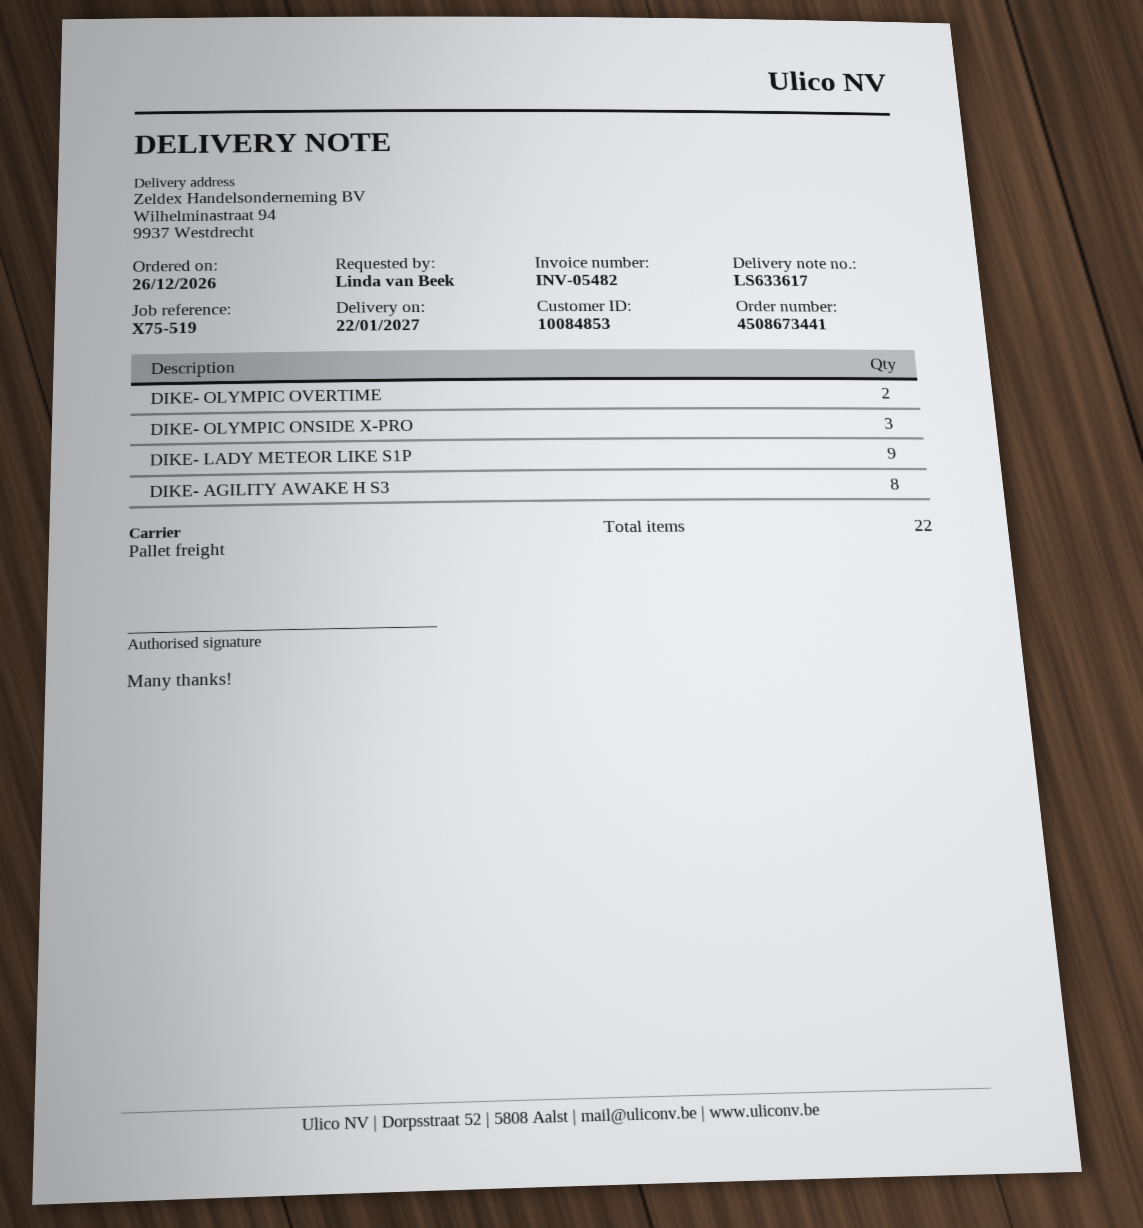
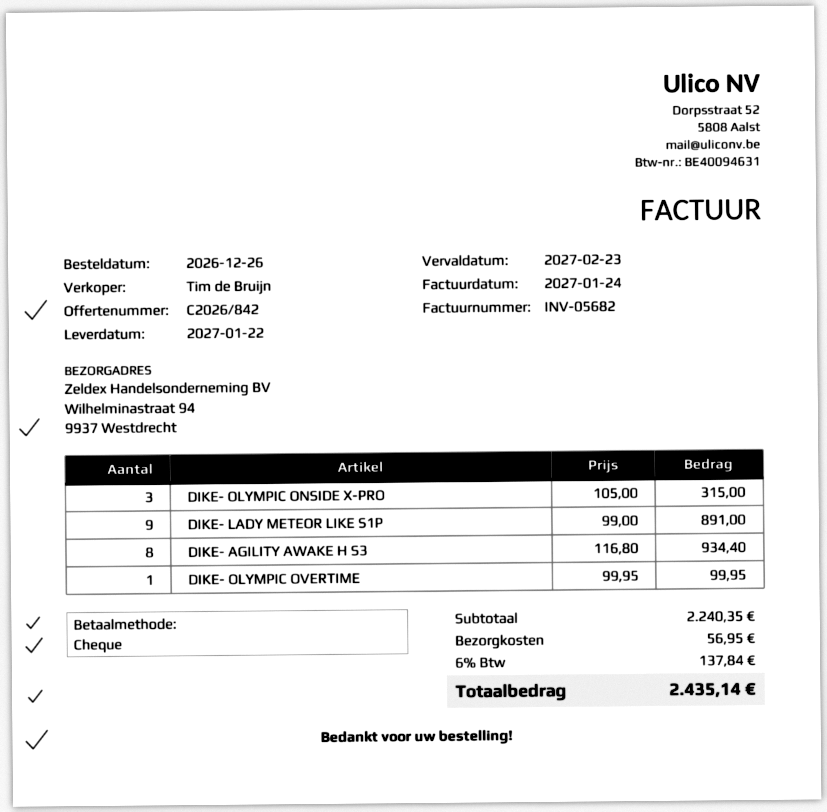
invoice number: INV-05482 -> INV-05682
DIKE- OLYMPIC OVERTIME: 2 -> 1

